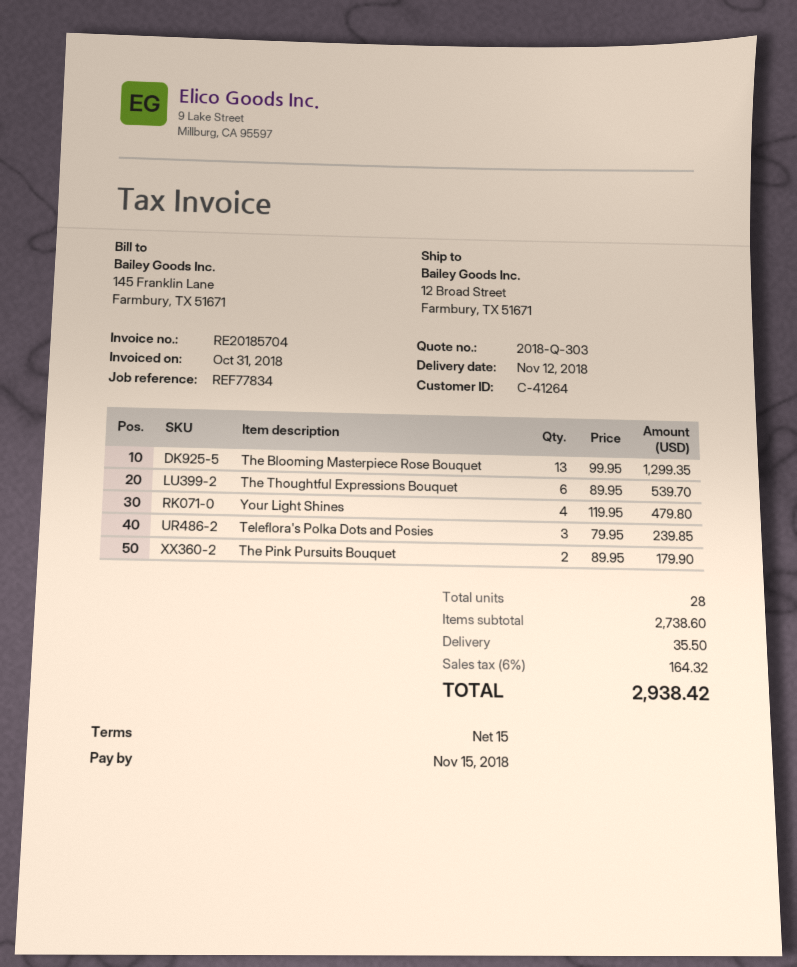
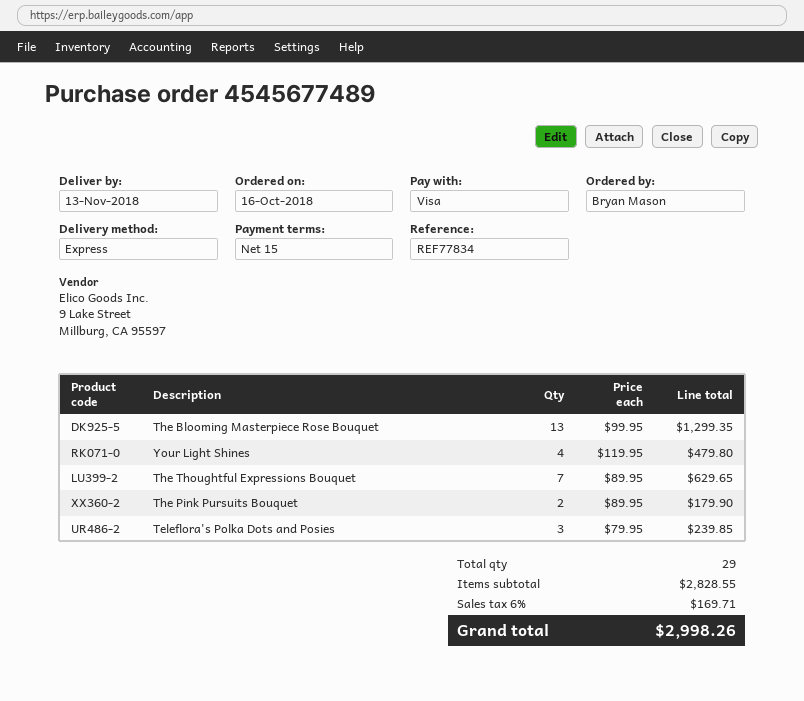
delivery date: 2018-11-12 -> 2018-11-13
The Thoughtful Expressions Bouquet: 6 x 89.95 = 539.70 -> 7 x 89.95 = 629.65
total quantity: 28 -> 29
subtotal: 2738.60 -> 2828.55
shipping: 35.50 -> none
tax: 6% = 164.32 -> 6% = 169.71
total: 2938.42 -> 2998.26

